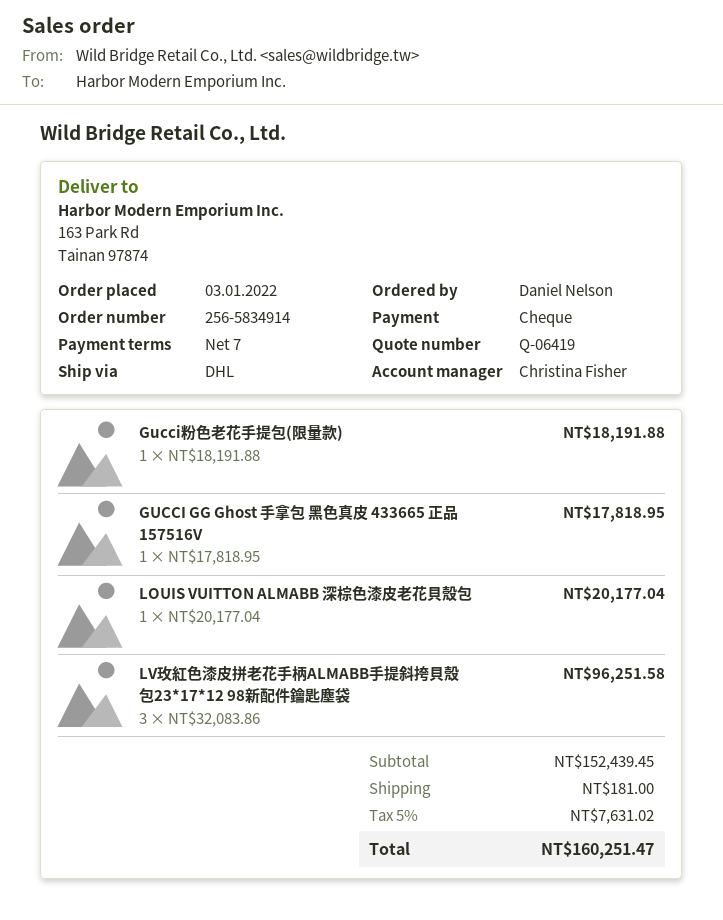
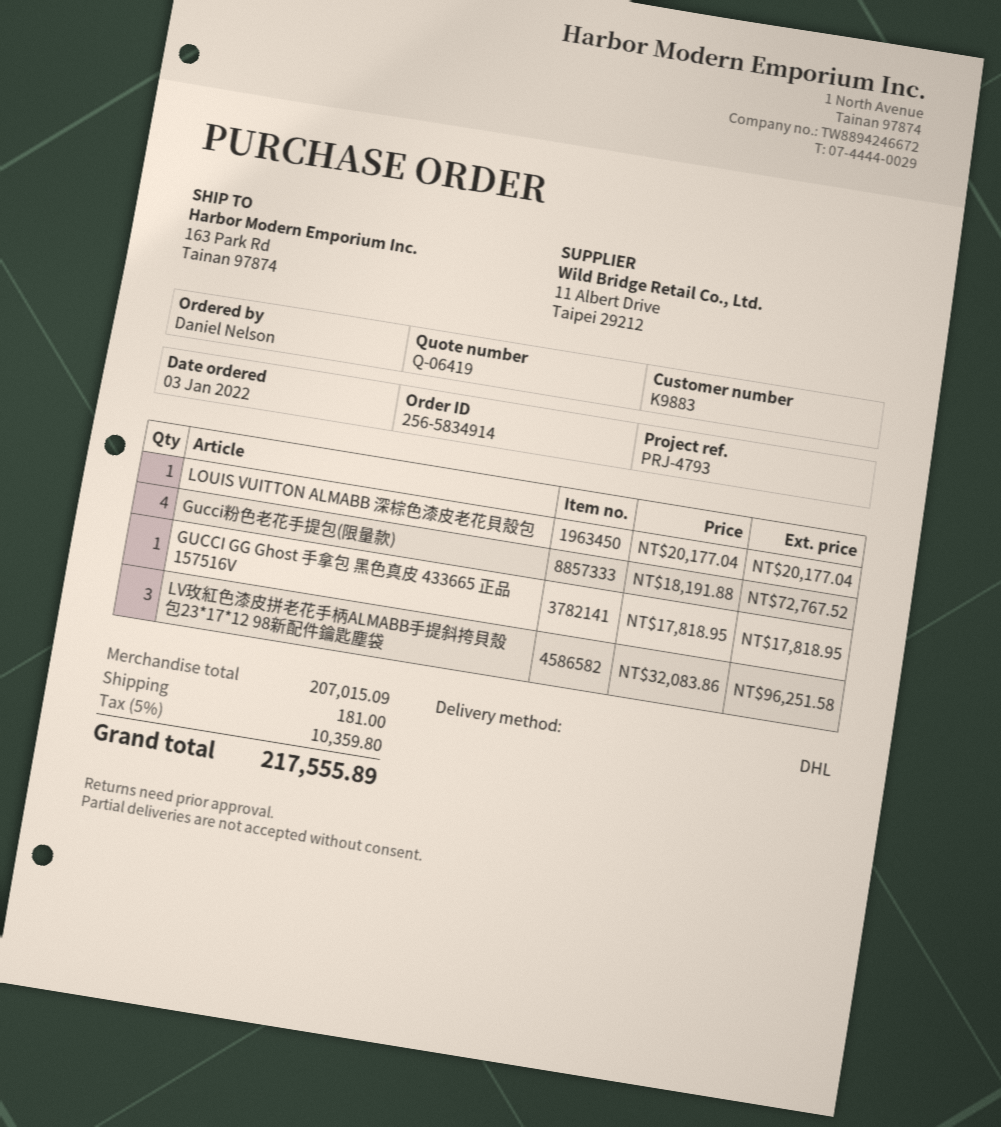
Gucci粉色老花手提包(限量款): 1 x 18191.88 = 18191.88 -> 4 x 18191.88 = 72767.52
subtotal: 152439.45 -> 207015.09
tax: 5% = 7631.02 -> 5% = 10359.80
total: 160251.47 -> 217555.89

